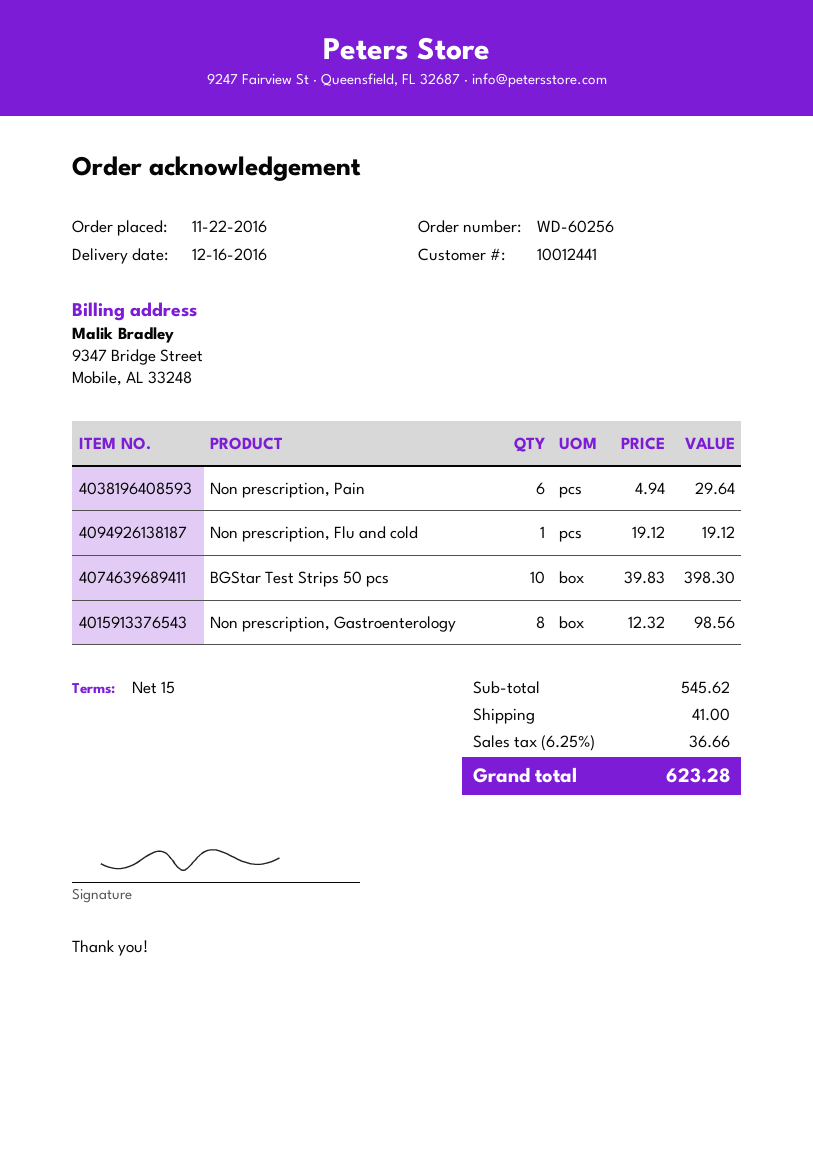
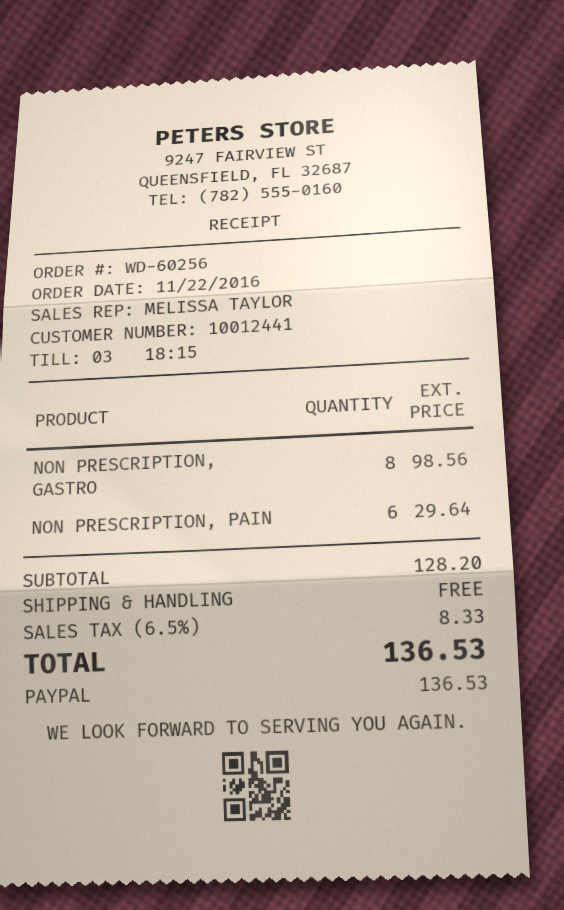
Non prescription, Flu and cold: 1 for 19.12 -> none
BGStar Test Strips 50 pcs: 10 for 398.30 -> none
subtotal: 545.62 -> 128.20
shipping: 41.00 -> 0.00
tax: 6.25% = 36.66 -> 6.5% = 8.33
total: 623.28 -> 136.53

